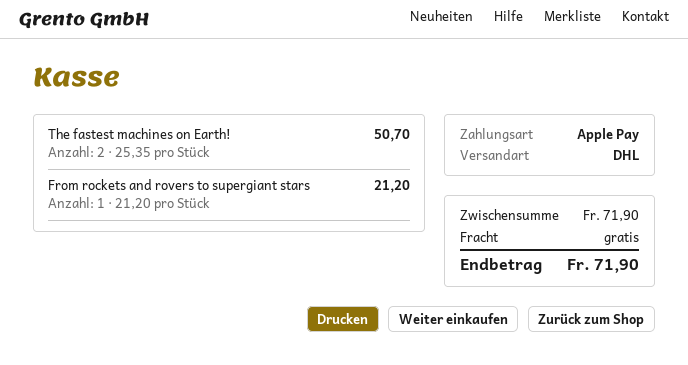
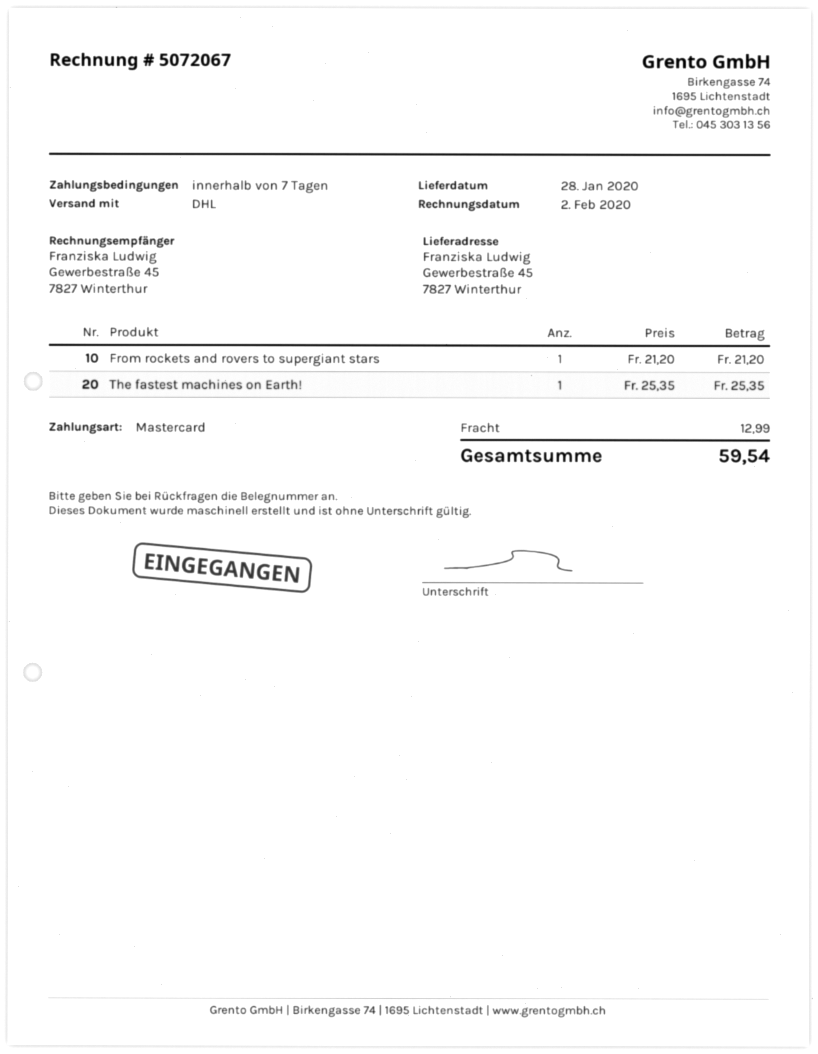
payment method: Apple Pay -> Mastercard
The fastest machines on Earth!: 2 x 25.35 = 50.70 -> 1 x 25.35 = 25.35
shipping: 0.00 -> 12.99
total: 71.90 -> 59.54

